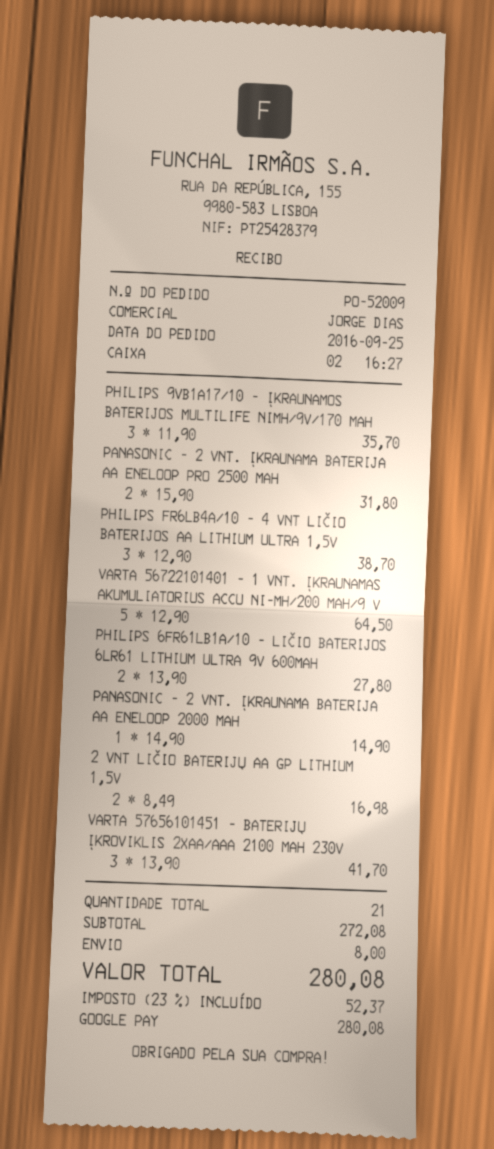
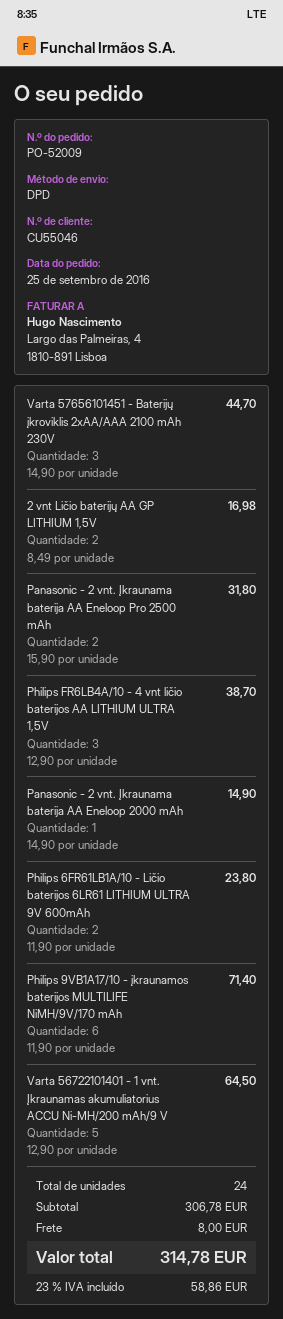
PHILIPS 9VB1A17/10 - ĮKRAUNAMOS BATERIJOS MULTILIFE NIMH/9V/170 MAH: 3 x 11.90 = 35.70 -> 6 x 11.90 = 71.40
PHILIPS 6FR61LB1A/10 - LIČIO BATERIJOS 6LR61 LITHIUM ULTRA 9V 600MAH: 2 x 13.90 = 27.80 -> 2 x 11.90 = 23.80
VARTA 57656101451 - BATERIJŲ ĮKROVIKLIS 2XAA/AAA 2100 MAH 230V: 3 x 13.90 = 41.70 -> 3 x 14.90 = 44.70
total quantity: 21 -> 24
subtotal: 272.08 -> 306.78
tax: 23% = 52.37 -> 23% = 58.86
total: 280.08 -> 314.78

